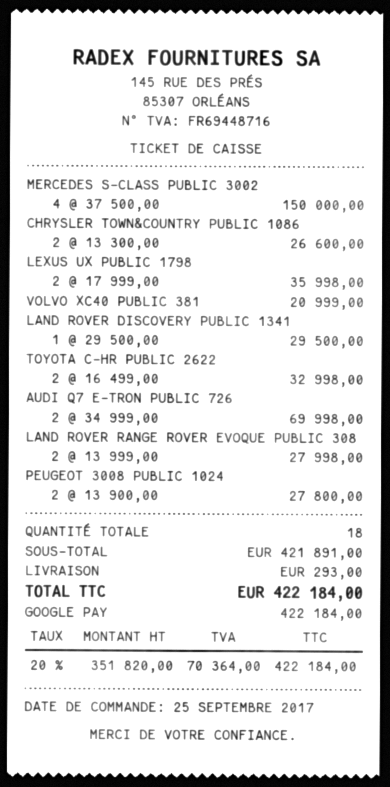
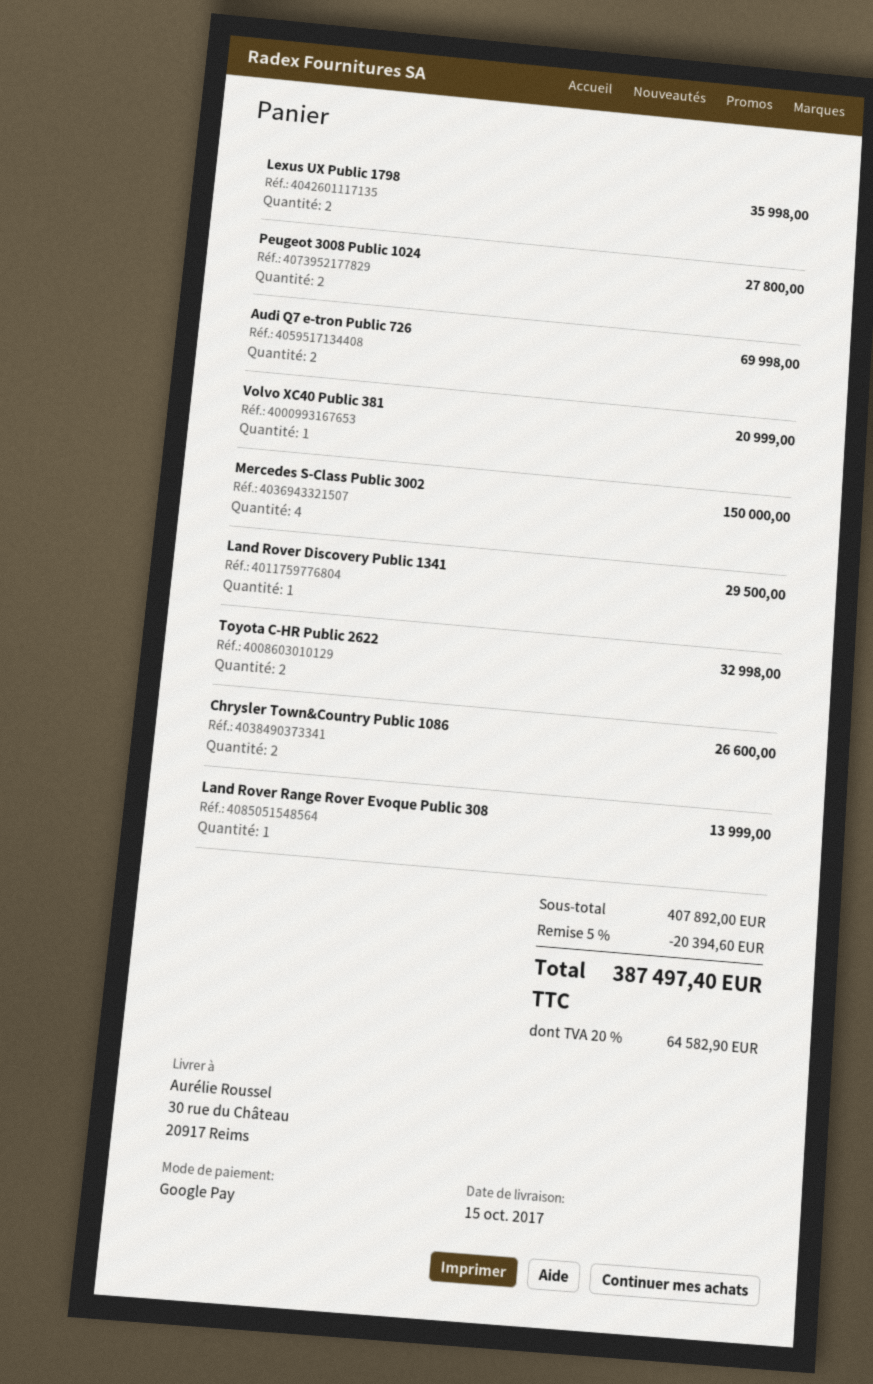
LAND ROVER RANGE ROVER EVOQUE PUBLIC 308: 2 for 27998.00 -> 1 for 13999.00
subtotal: 421891.00 -> 407892.00
discount: none -> 5% = 20394.60
shipping: 293.00 -> none
tax: 20% = 70364.00 -> 20% = 64582.90
total: 422184.00 -> 387497.40

